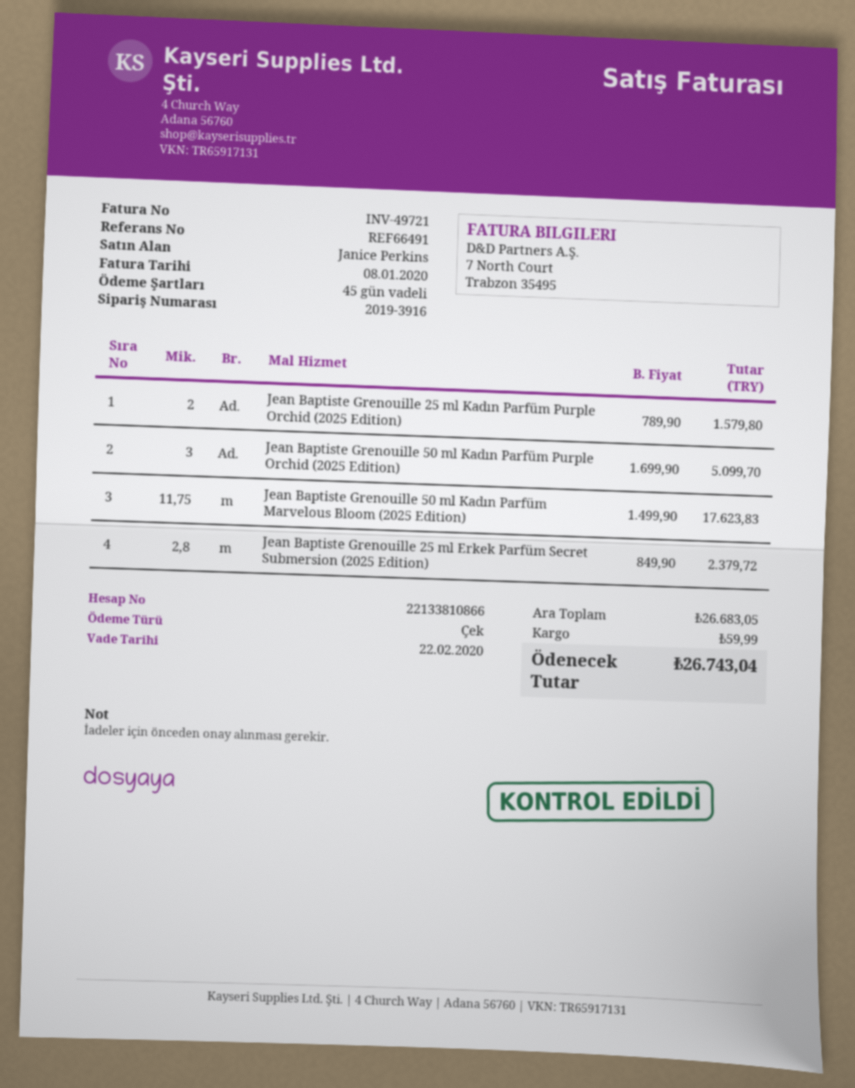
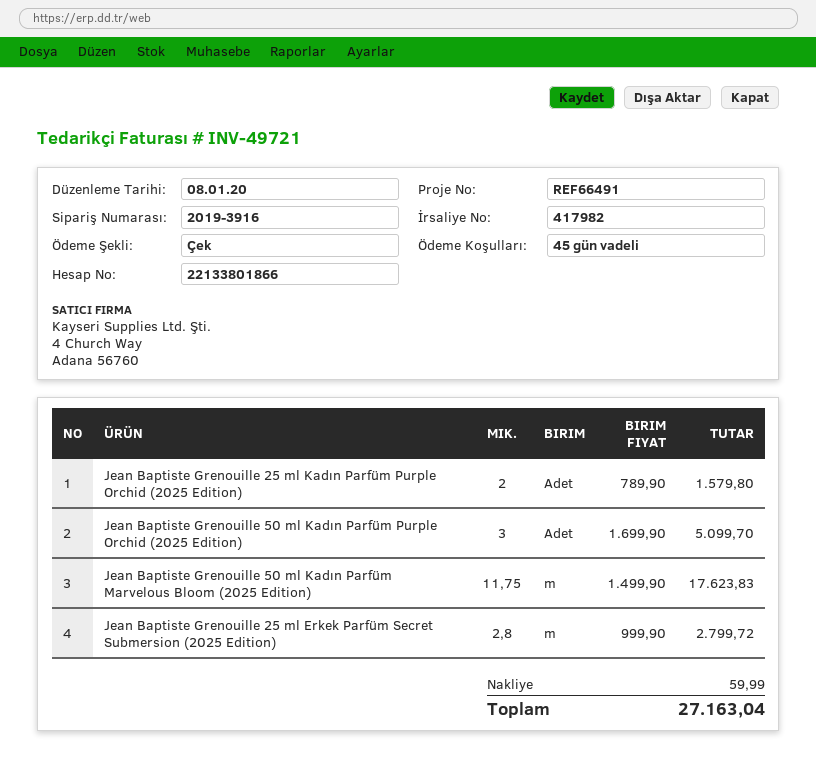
bank account: 22133810866 -> 22133801866
Jean Baptiste Grenouille 25 ml Erkek Parfüm Secret Submersion (2025 Edition): 2.8 x 849.90 = 2379.72 -> 2.8 x 999.90 = 2799.72
total: 26743.04 -> 27163.04

